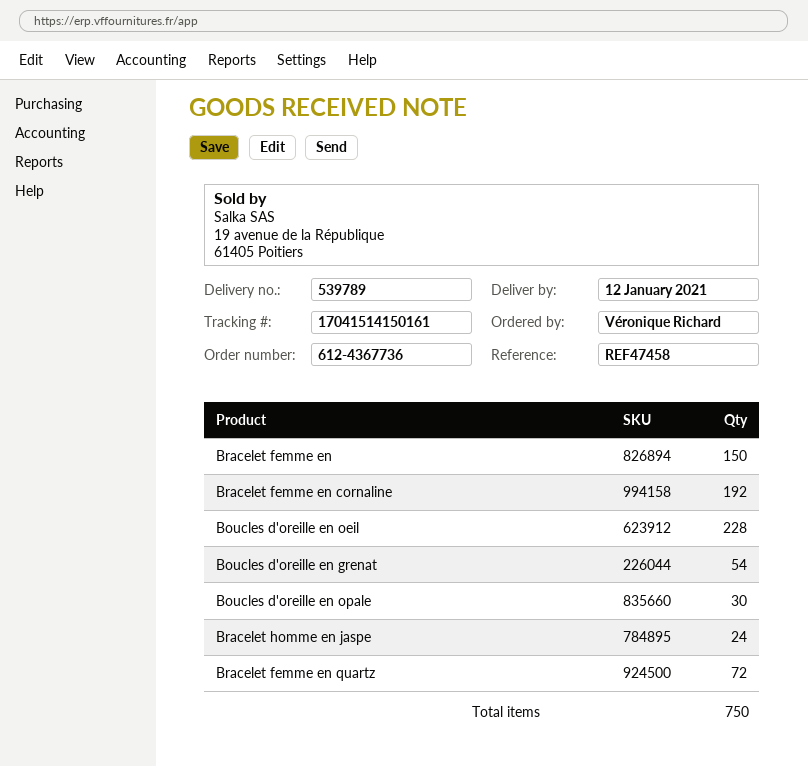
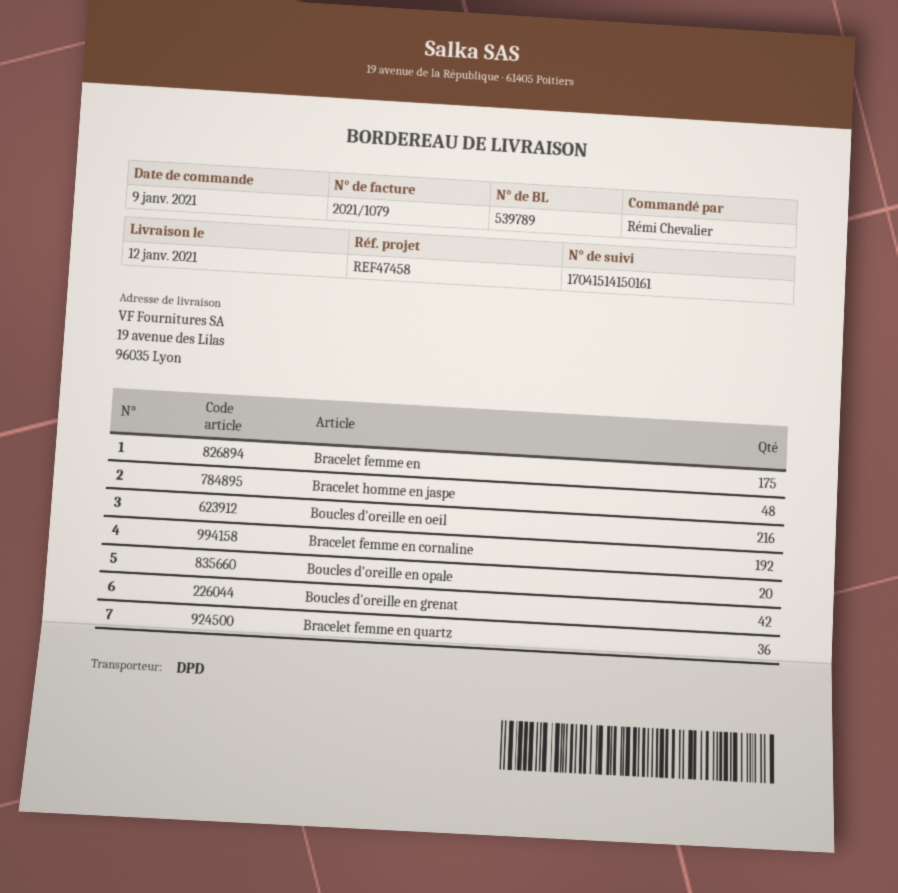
ordered by: Véronique Richard -> Rémi Chevalier
Bracelet femme en: 150 -> 175
Boucles d'oreille en oeil: 228 -> 216
Boucles d'oreille en grenat: 54 -> 42
Boucles d'oreille en opale: 30 -> 20
Bracelet homme en jaspe: 24 -> 48
Bracelet femme en quartz: 72 -> 36

